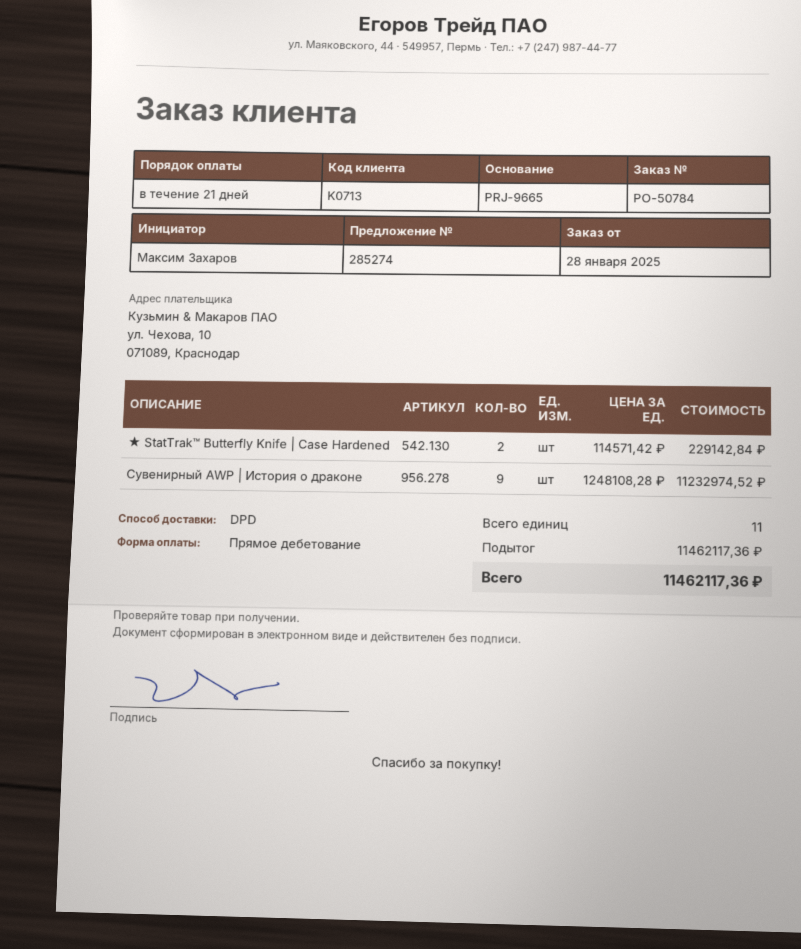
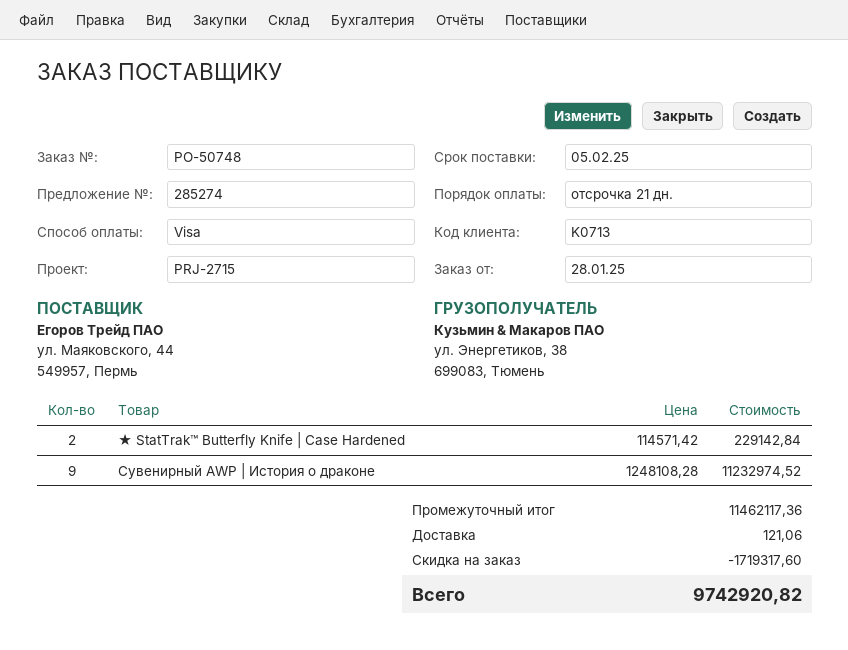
order number: PO-50784 -> PO-50748
reference: PRJ-9665 -> PRJ-2715
payment method: direct debit -> Visa
discount: none -> 1719317.60
shipping: none -> 121.06
total: 11462117.36 -> 9742920.82

